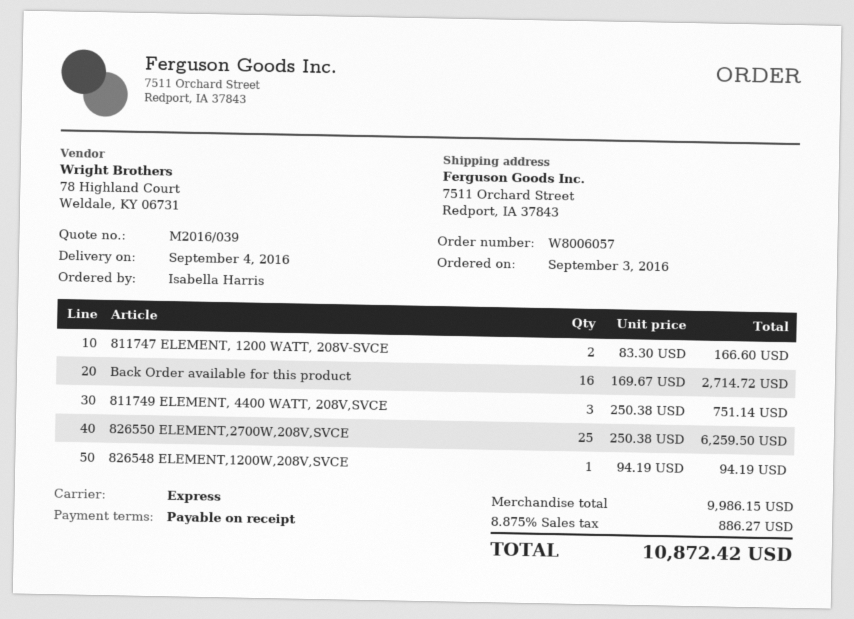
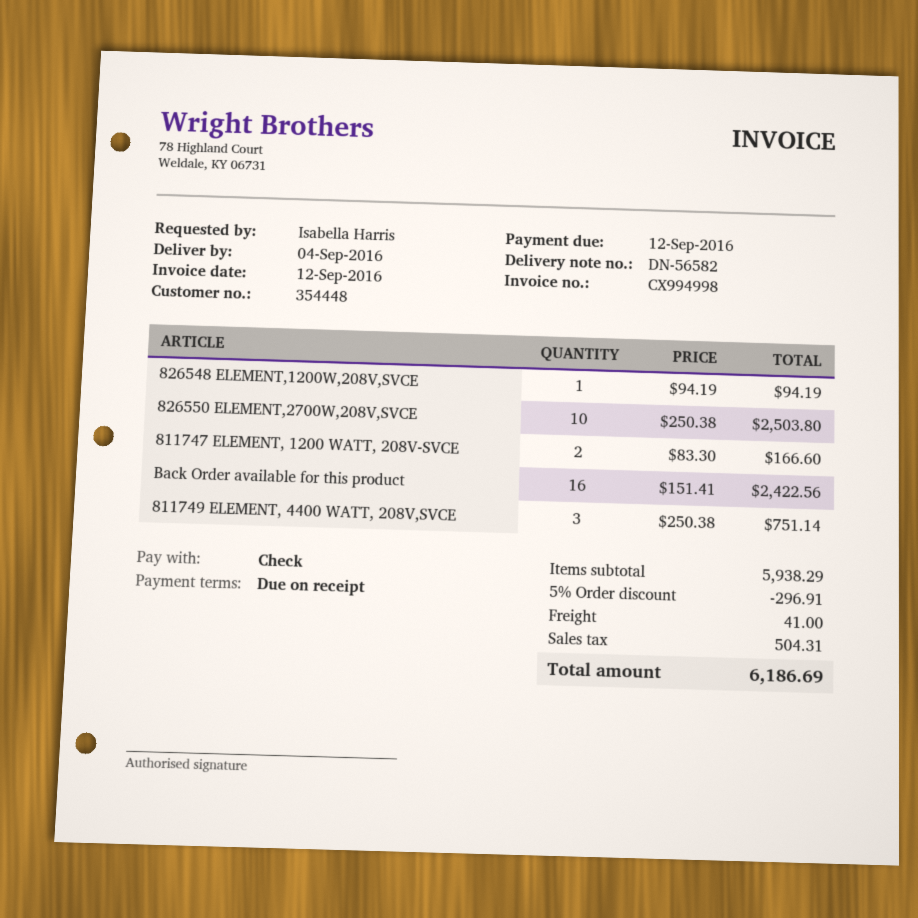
Back Order available for this product: 16 x 169.67 = 2714.72 -> 16 x 151.41 = 2422.56
826550 ELEMENT,2700W,208V,SVCE: 25 x 250.38 = 6259.50 -> 10 x 250.38 = 2503.80
subtotal: 9986.15 -> 5938.29
discount: none -> 5% = 296.91
shipping: none -> 41.00
tax: 886.27 -> 504.31
total: 10872.42 -> 6186.69

